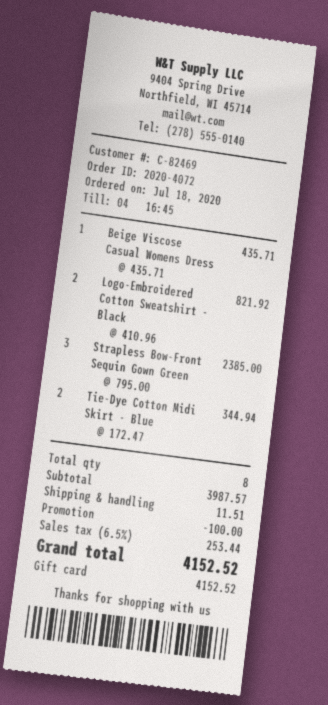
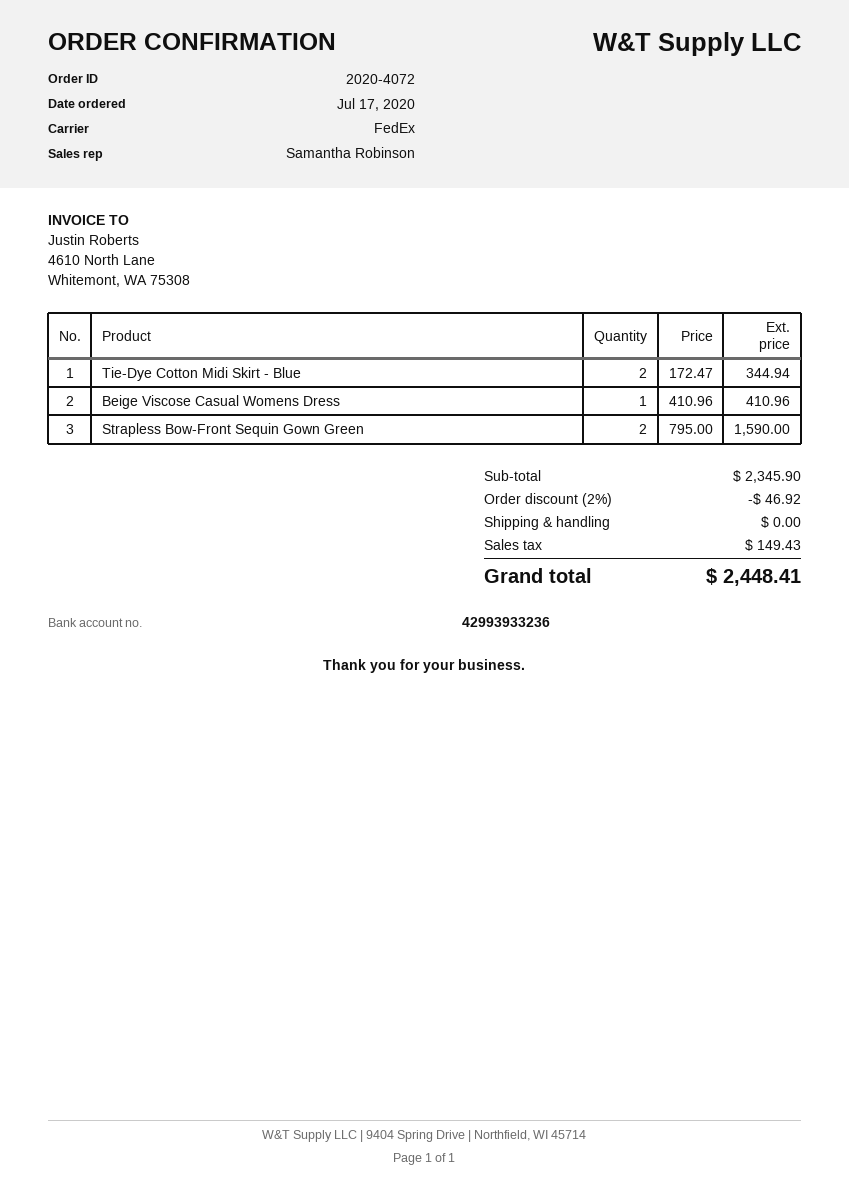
order date: 2020-07-18 -> 2020-07-17
Beige Viscose Casual Womens Dress: 1 x 435.71 = 435.71 -> 1 x 410.96 = 410.96
Logo-Embroidered Cotton Sweatshirt - Black: 2 x 410.96 = 821.92 -> none
Strapless Bow-Front Sequin Gown Green: 3 x 795.00 = 2385.00 -> 2 x 795.00 = 1590.00
subtotal: 3987.57 -> 2345.90
discount: 100.00 -> 46.92
shipping: 11.51 -> 0.00
tax: 253.44 -> 149.43
total: 4152.52 -> 2448.41

